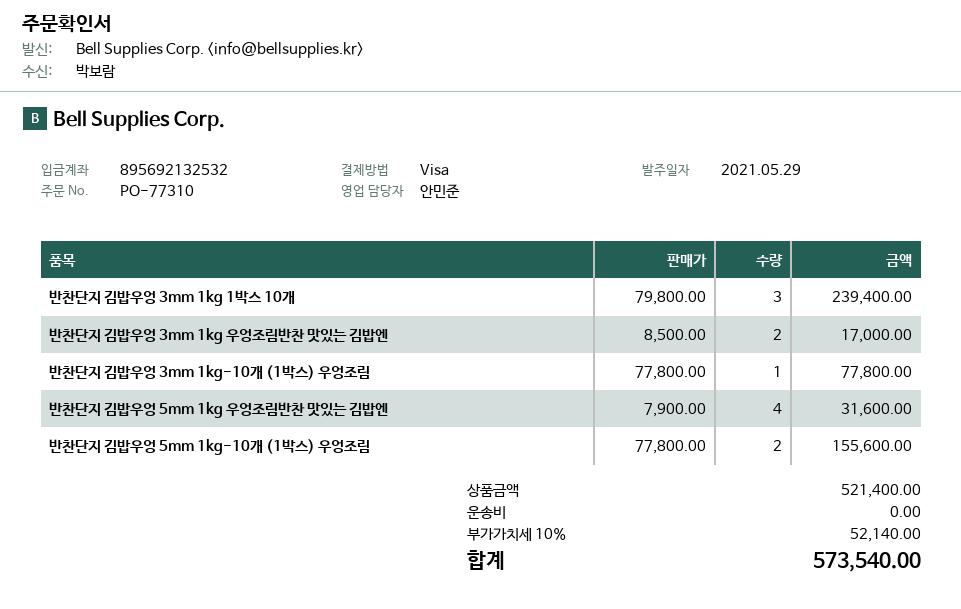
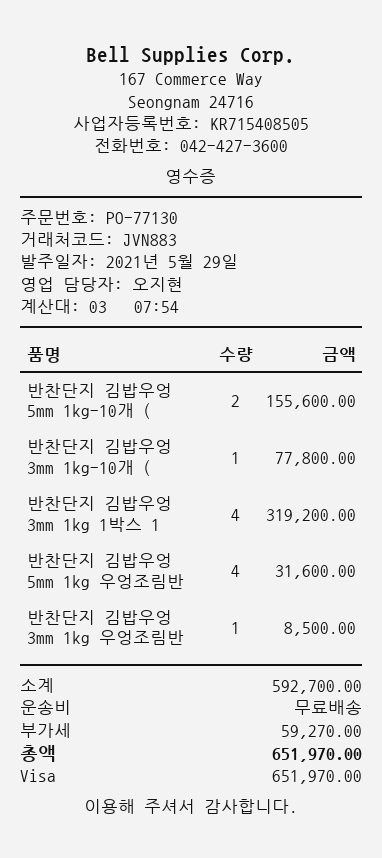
order number: PO-77310 -> PO-77130
sales rep: 안민준 -> 오지현
반찬단지 김밥우엉 3mm 1kg 1박스 10개: 3 for 239400.00 -> 4 for 319200.00
반찬단지 김밥우엉 3mm 1kg 우엉조림반찬 맛있는 김밥엔: 2 for 17000.00 -> 1 for 8500.00
subtotal: 521400.00 -> 592700.00
tax: 52140.00 -> 59270.00
total: 573540.00 -> 651970.00

